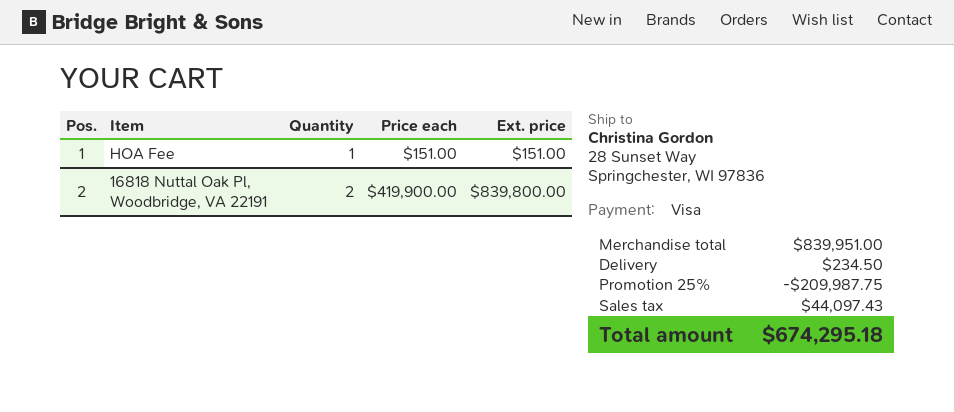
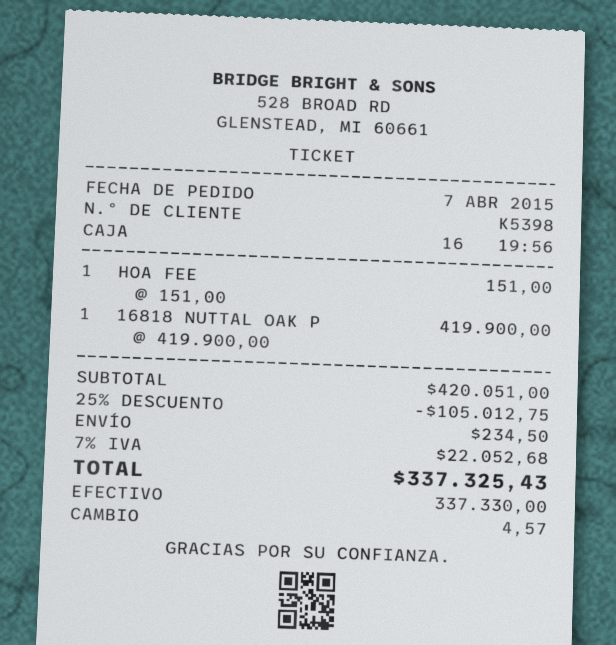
payment method: Visa -> cash
16818 Nuttal Oak Pl, Woodbridge, VA 22191: 2 x 419900.00 = 839800.00 -> 1 x 419900.00 = 419900.00
subtotal: 839951.00 -> 420051.00
discount: 25% = 209987.75 -> 25% = 105012.75
tax: 44097.43 -> 22052.68
total: 674295.18 -> 337325.43

